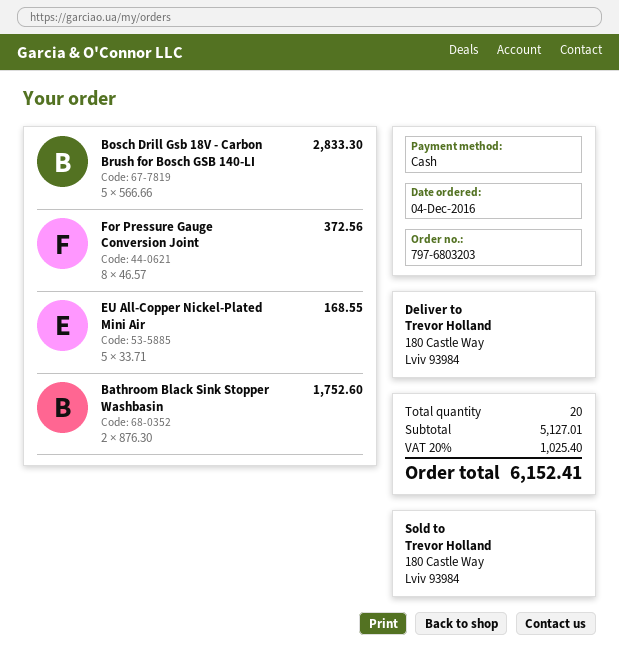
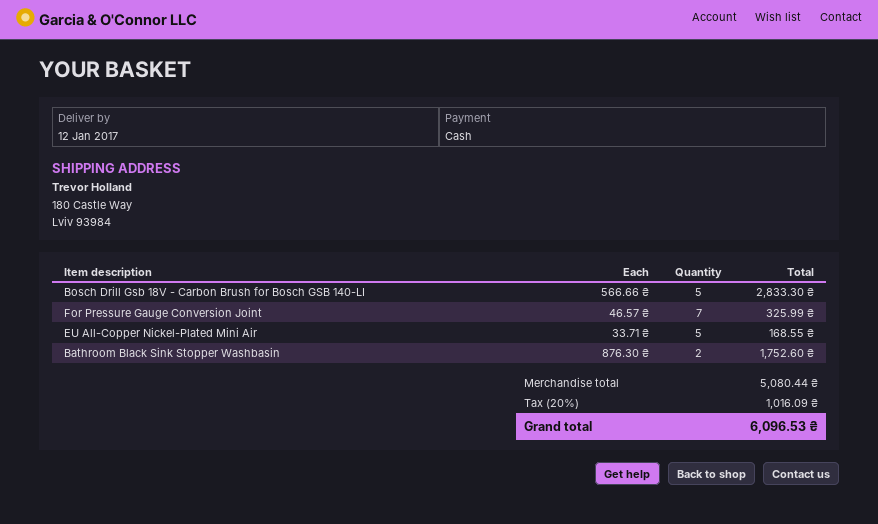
For Pressure Gauge Conversion Joint: 8 x 46.57 = 372.56 -> 7 x 46.57 = 325.99
subtotal: 5127.01 -> 5080.44
tax: 20% = 1025.40 -> 20% = 1016.09
total: 6152.41 -> 6096.53

